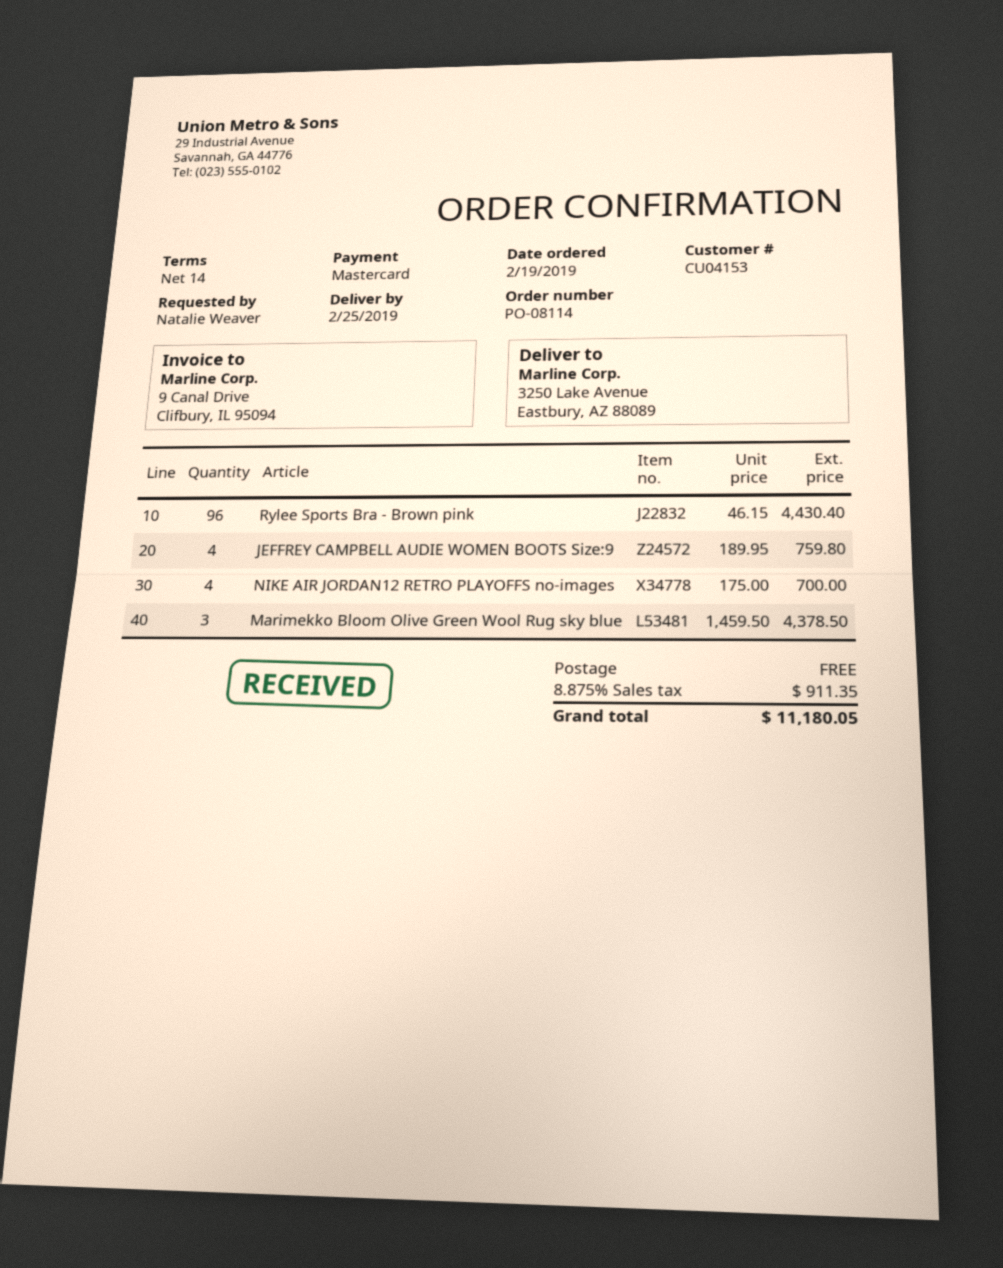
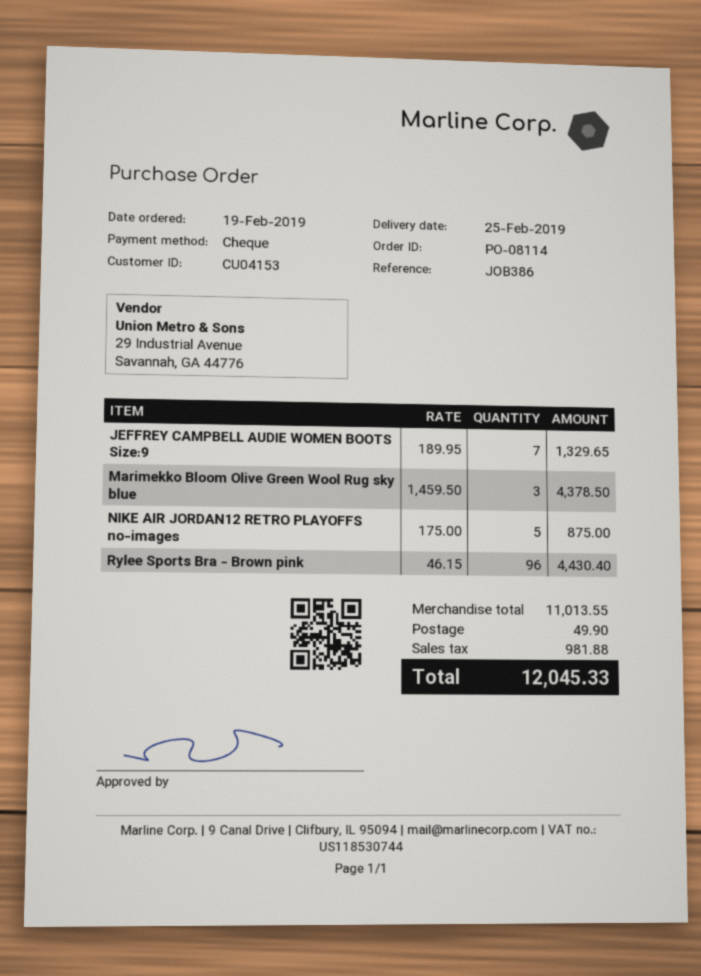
payment method: Mastercard -> cheque
JEFFREY CAMPBELL AUDIE WOMEN BOOTS Size:9: 4 x 189.95 = 759.80 -> 7 x 189.95 = 1329.65
NIKE AIR JORDAN12 RETRO PLAYOFFS no-images: 4 x 175.00 = 700.00 -> 5 x 175.00 = 875.00
shipping: 0.00 -> 49.90
tax: 911.35 -> 981.88
total: 11180.05 -> 12045.33

